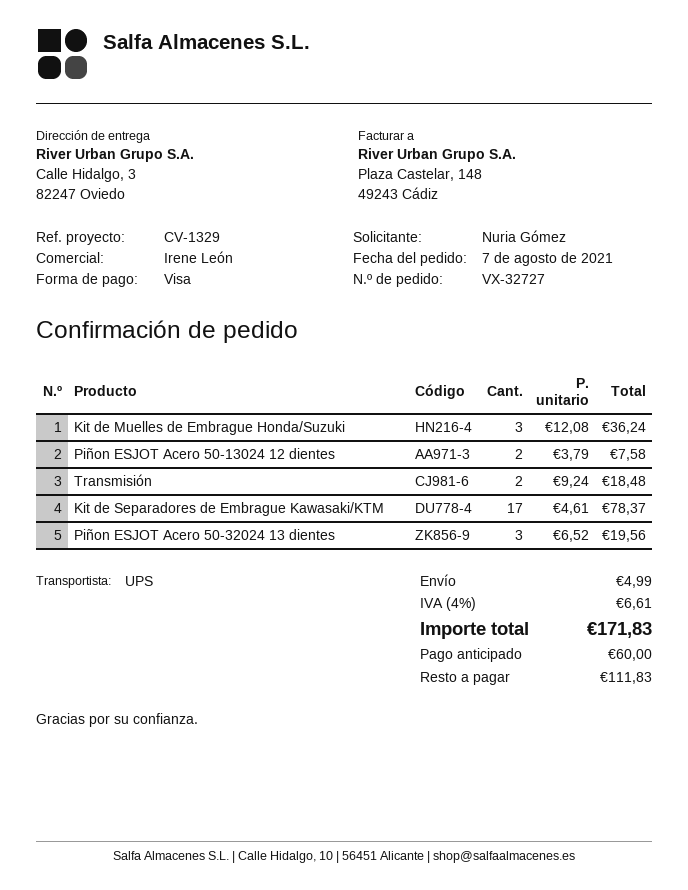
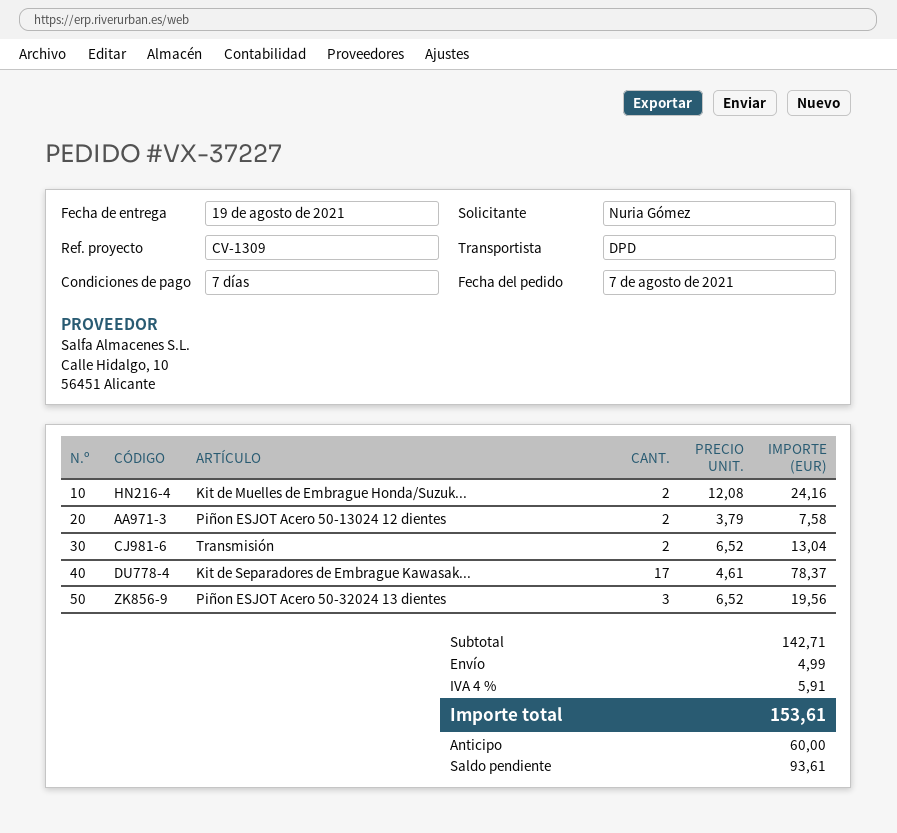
order number: VX-32727 -> VX-37227
reference: CV-1329 -> CV-1309
shipping method: UPS -> DPD
Kit de Muelles de Embrague Honda/Suzuki: 3 x 12.08 = 36.24 -> 2 x 12.08 = 24.16
Transmisión: 2 x 9.24 = 18.48 -> 2 x 6.52 = 13.04
tax: 4% = 6.61 -> 4% = 5.91
total: 171.83 -> 153.61
balance: 111.83 -> 93.61

